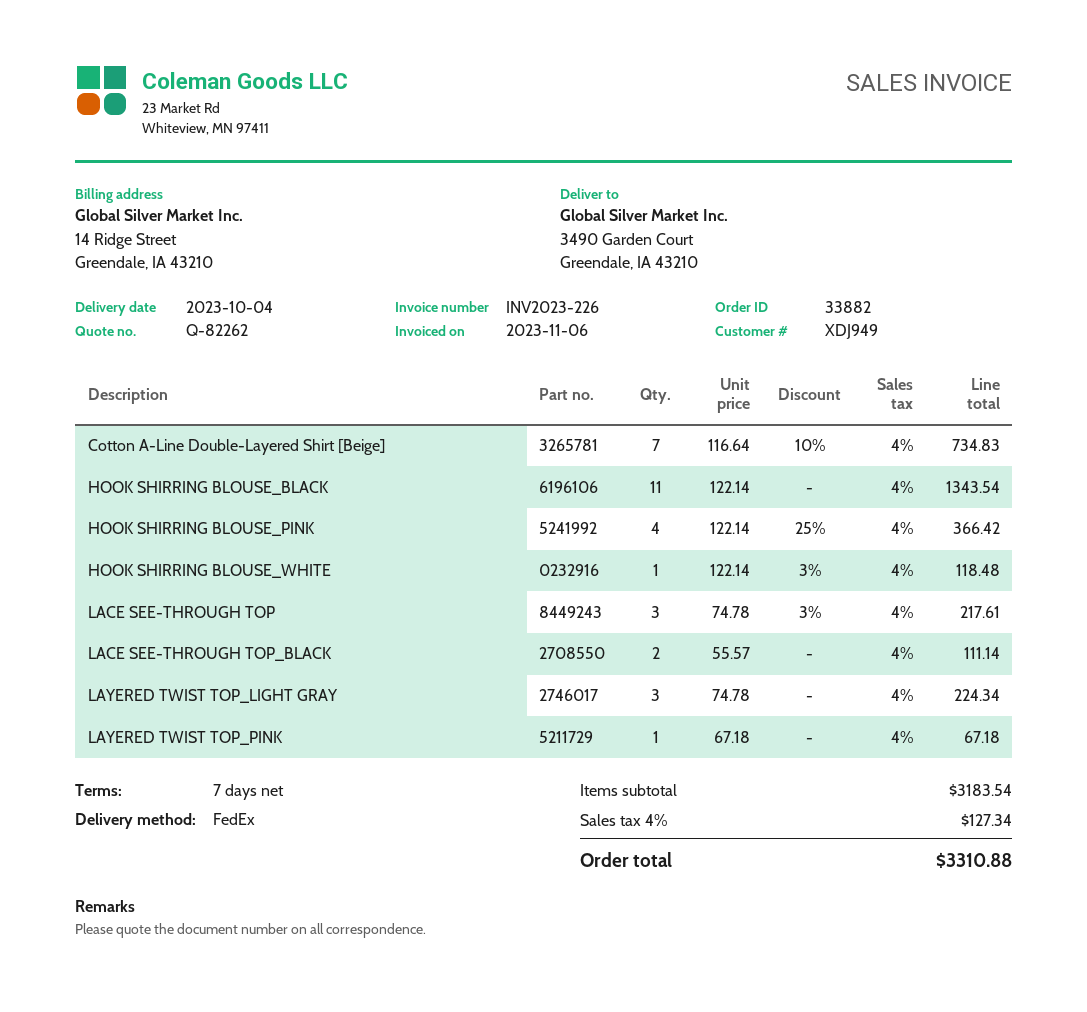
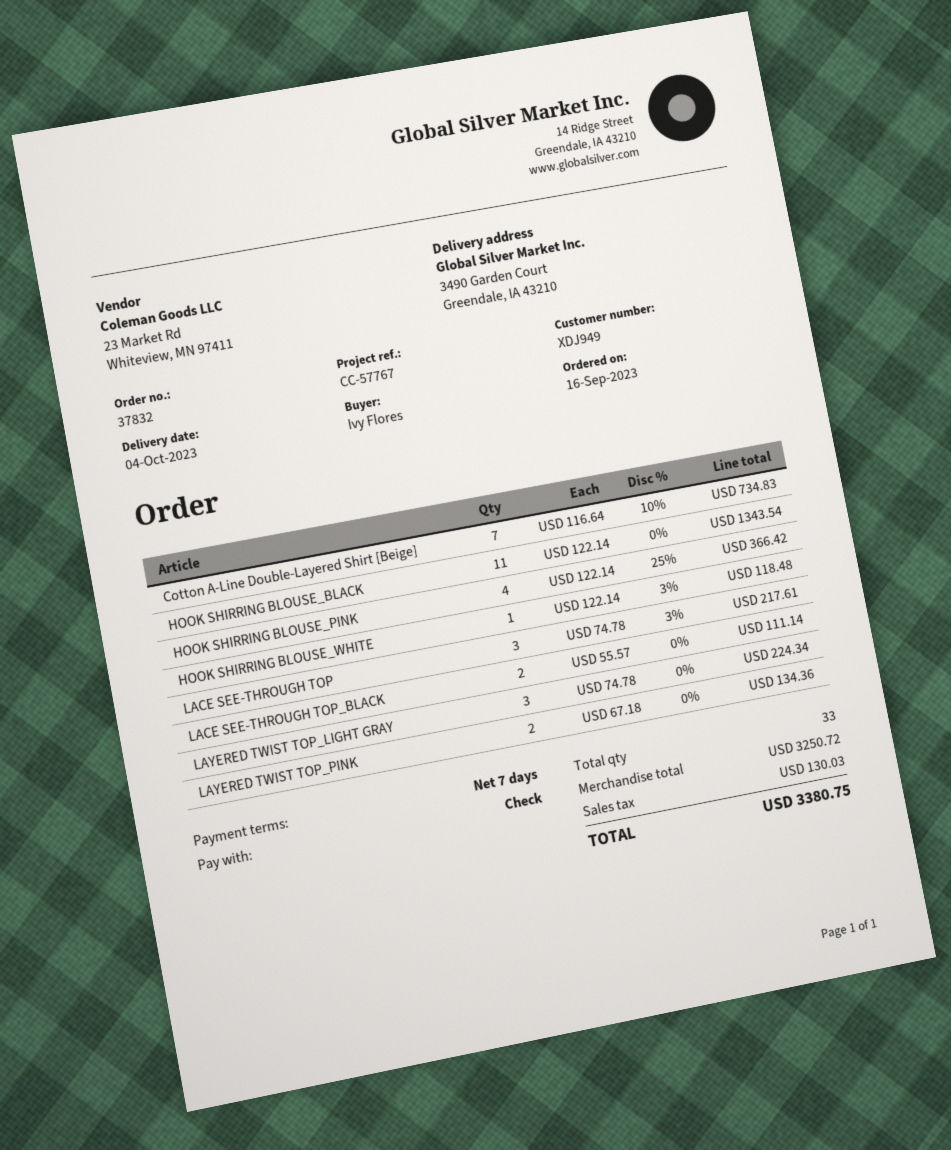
order number: 33882 -> 37832
LAYERED TWIST TOP_PINK: 1 x 67.18 = 67.18 -> 2 x 67.18 = 134.36
subtotal: 3183.54 -> 3250.72
tax: 127.34 -> 130.03
total: 3310.88 -> 3380.75

